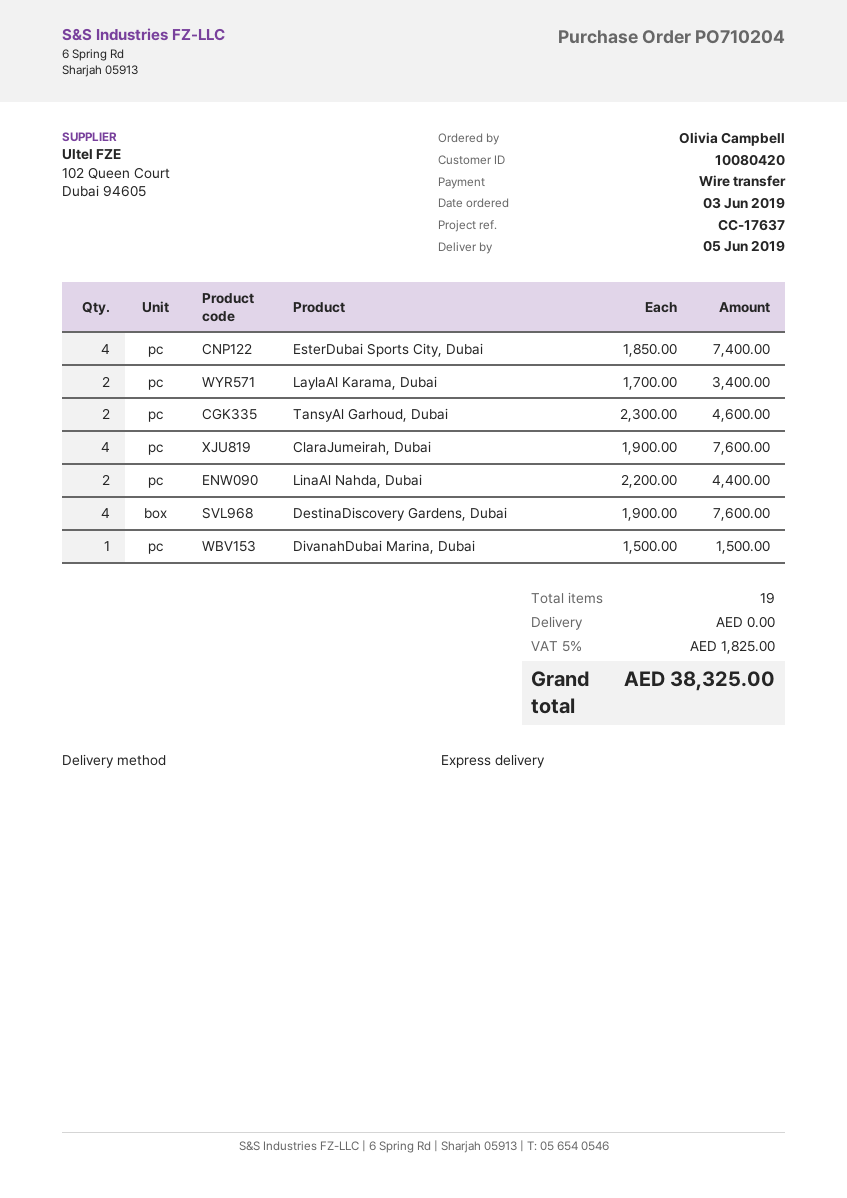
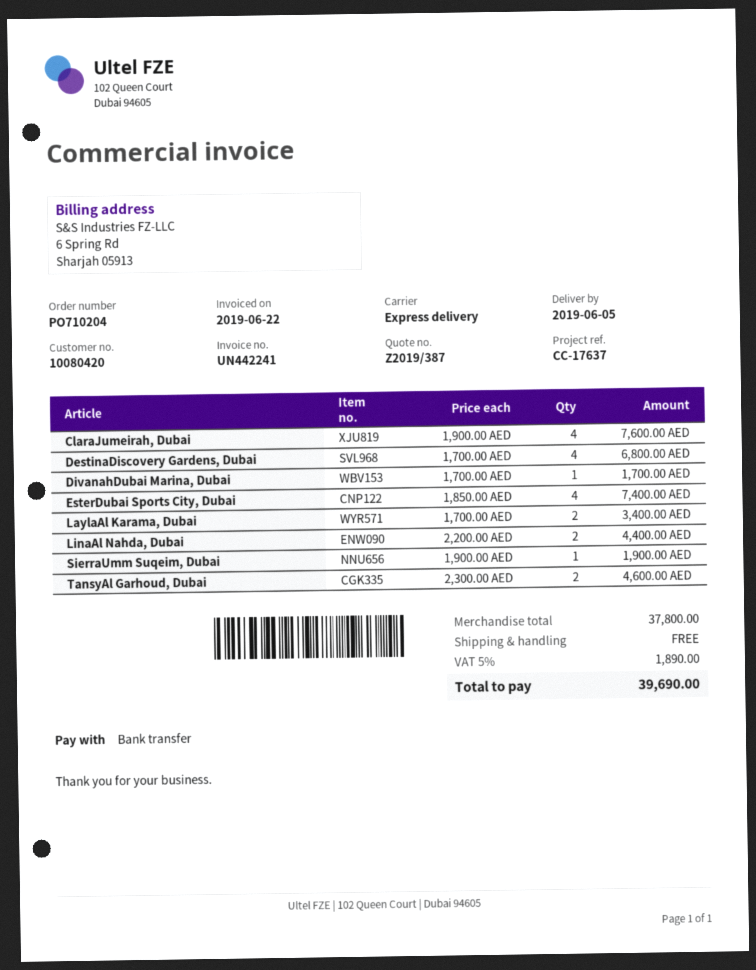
DestinaDiscovery Gardens, Dubai: 4 x 1900.00 = 7600.00 -> 4 x 1700.00 = 6800.00
DivanahDubai Marina, Dubai: 1 x 1500.00 = 1500.00 -> 1 x 1700.00 = 1700.00
SierraUmm Suqeim, Dubai: none -> 1 x 1900.00 = 1900.00
tax: 5% = 1825.00 -> 5% = 1890.00
total: 38325.00 -> 39690.00

